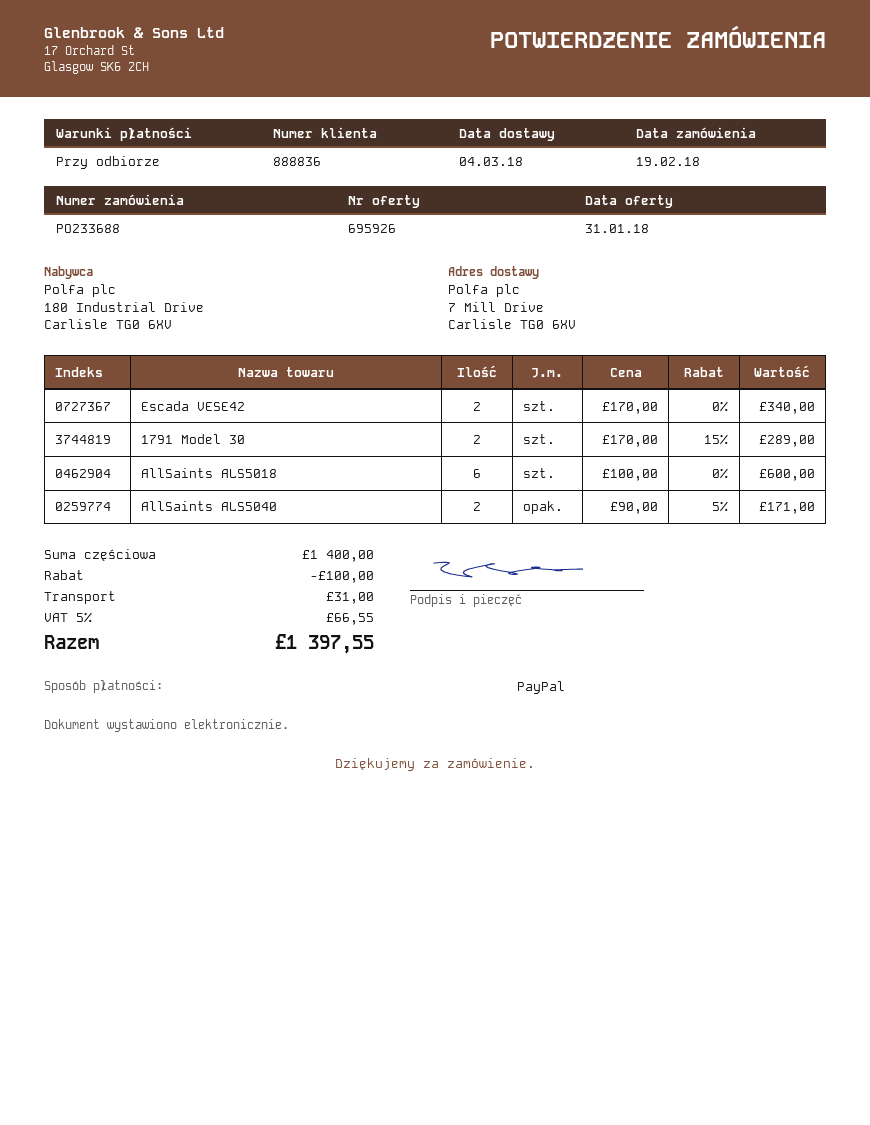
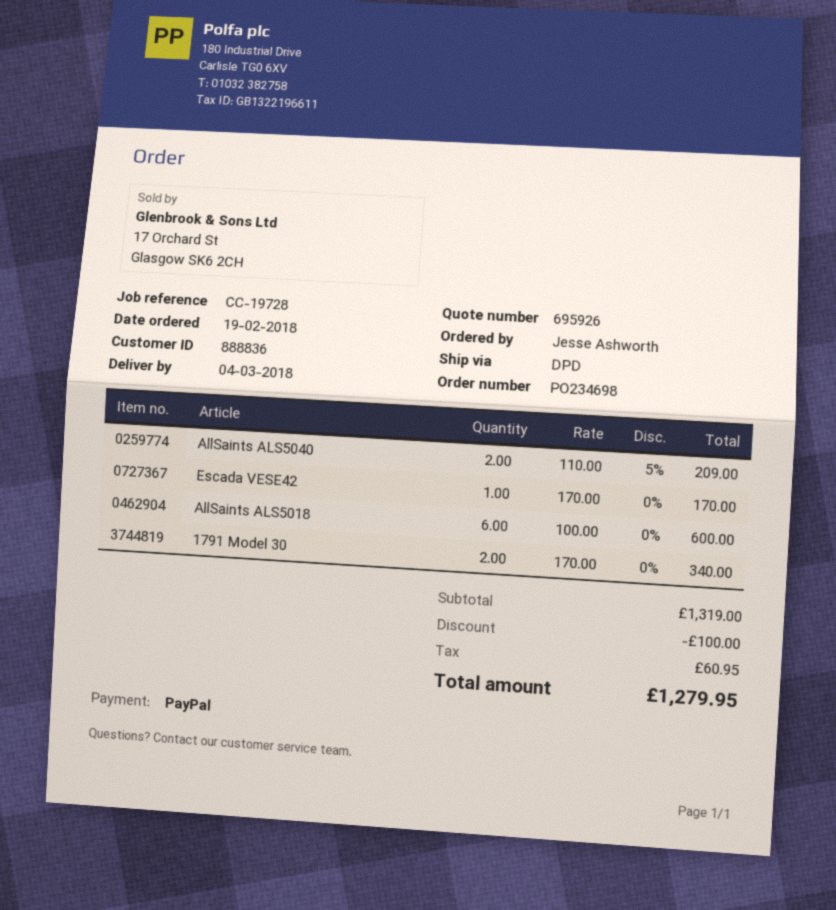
order number: PO233688 -> PO234698
Escada VESE42: 2 x 170.00 = 340.00 -> 1 x 170.00 = 170.00
1791 Model 30: 2 x 170.00 - 15% = 289.00 -> 2 x 170.00 = 340.00
AllSaints ALS5040: 2 x 90.00 - 5% = 171.00 -> 2 x 110.00 - 5% = 209.00
subtotal: 1400.00 -> 1319.00
shipping: 31.00 -> none
tax: 66.55 -> 60.95
total: 1397.55 -> 1279.95

